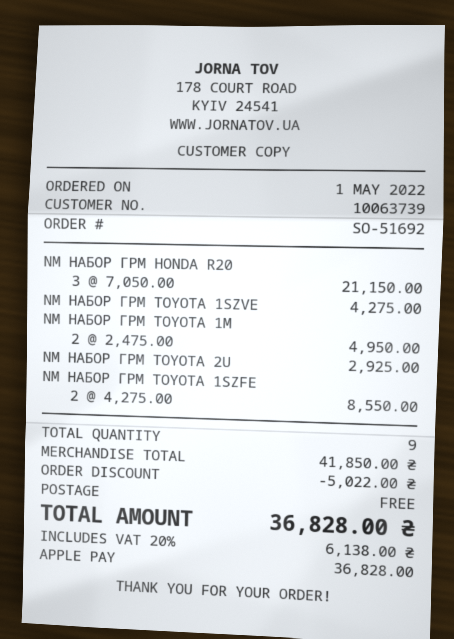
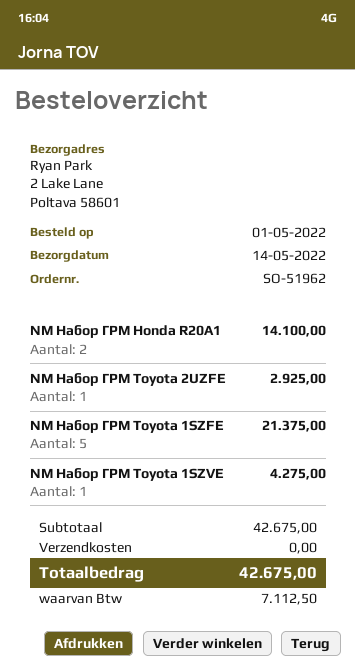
order number: SO-51692 -> SO-51962
NM НАБОР ГРМ HONDA R20: 3 for 21150.00 -> 2 for 14100.00
NM НАБОР ГРМ TOYOTA 1M: 2 for 4950.00 -> none
NM НАБОР ГРМ TOYOTA 1SZFE: 2 for 8550.00 -> 5 for 21375.00
subtotal: 41850.00 -> 42675.00
discount: 5022.00 -> none
tax: 6138.00 -> 7112.50
total: 36828.00 -> 42675.00

